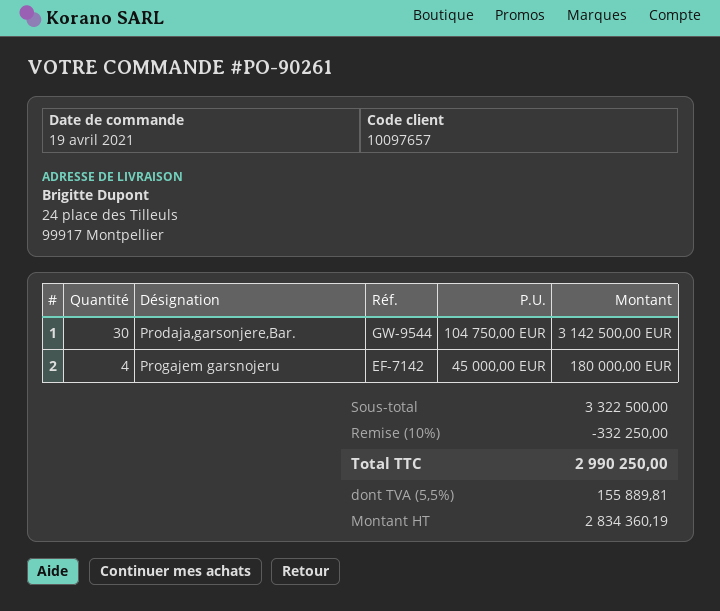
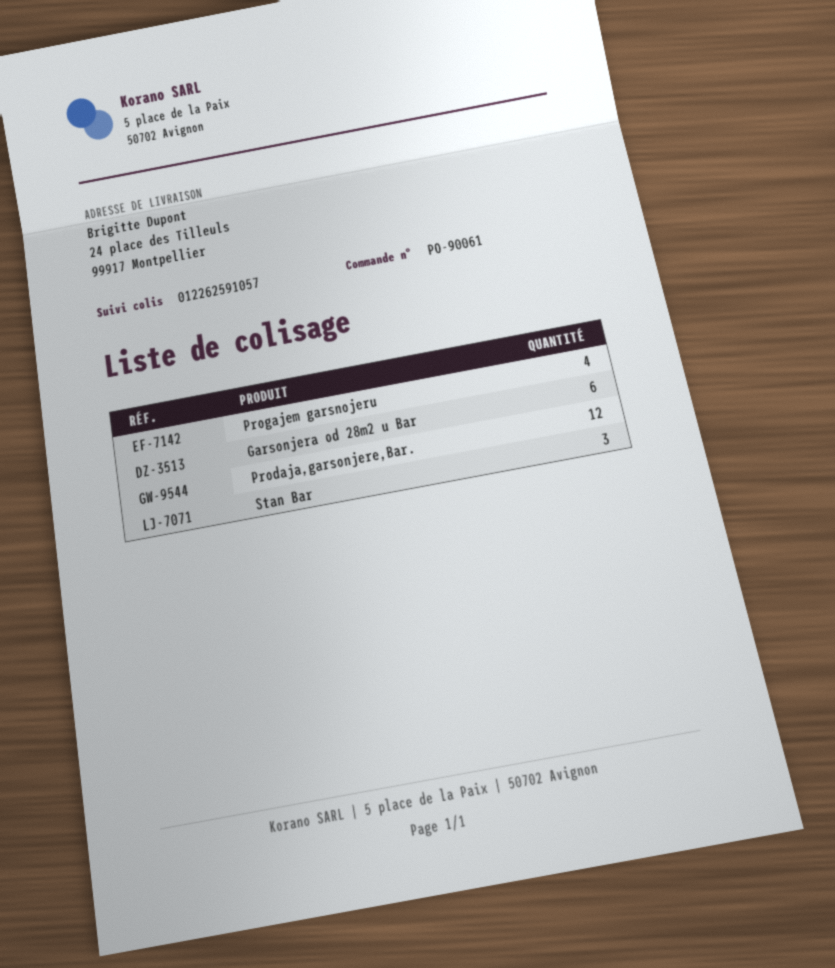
order number: PO-90261 -> PO-90061
Prodaja,garsonjere,Bar.: 30 -> 12
Garsonjera od 28m2 u Bar: none -> 6
Stan Bar: none -> 3

